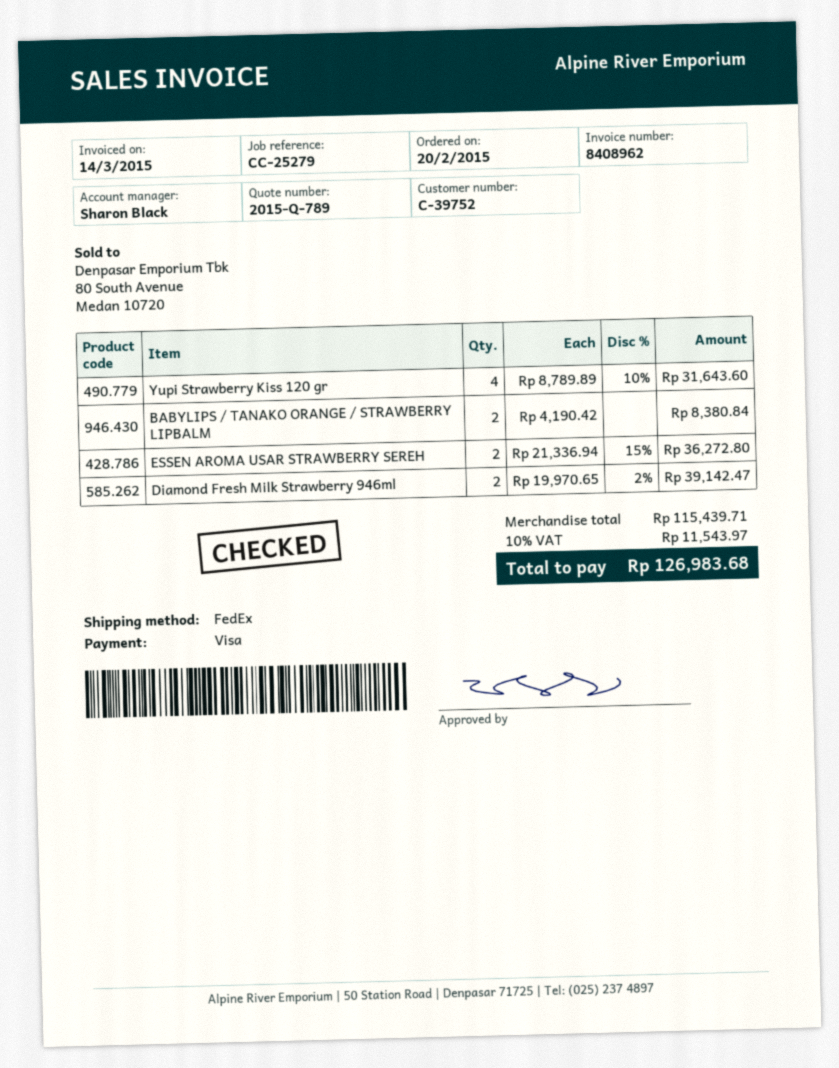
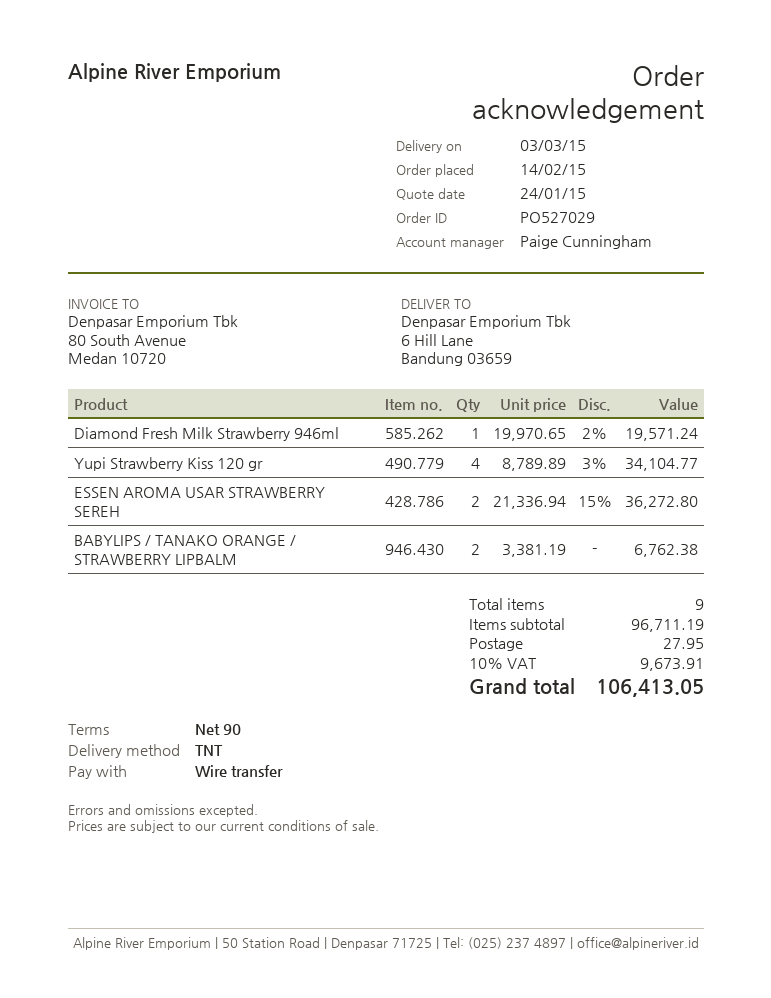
order date: 2015-02-20 -> 2015-02-14
sales rep: Sharon Black -> Paige Cunningham
payment method: Visa -> bank transfer
shipping method: FedEx -> TNT
Yupi Strawberry Kiss 120 gr: 4 x 8789.89 - 10% = 31643.60 -> 4 x 8789.89 - 3% = 34104.77
BABYLIPS / TANAKO ORANGE / STRAWBERRY LIPBALM: 2 x 4190.42 = 8380.84 -> 2 x 3381.19 = 6762.38
Diamond Fresh Milk Strawberry 946ml: 2 x 19970.65 - 2% = 39142.47 -> 1 x 19970.65 - 2% = 19571.24
subtotal: 115439.71 -> 96711.19
shipping: none -> 27.95
tax: 10% = 11543.97 -> 10% = 9673.91
total: 126983.68 -> 106413.05

